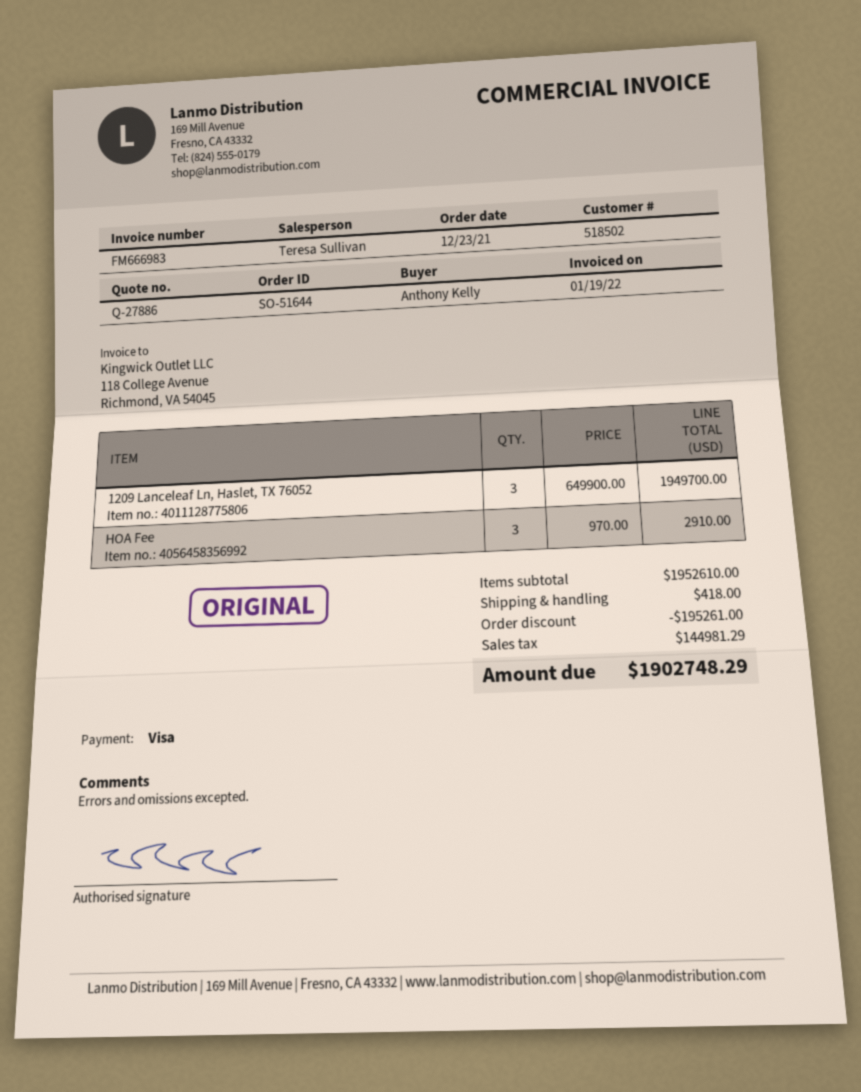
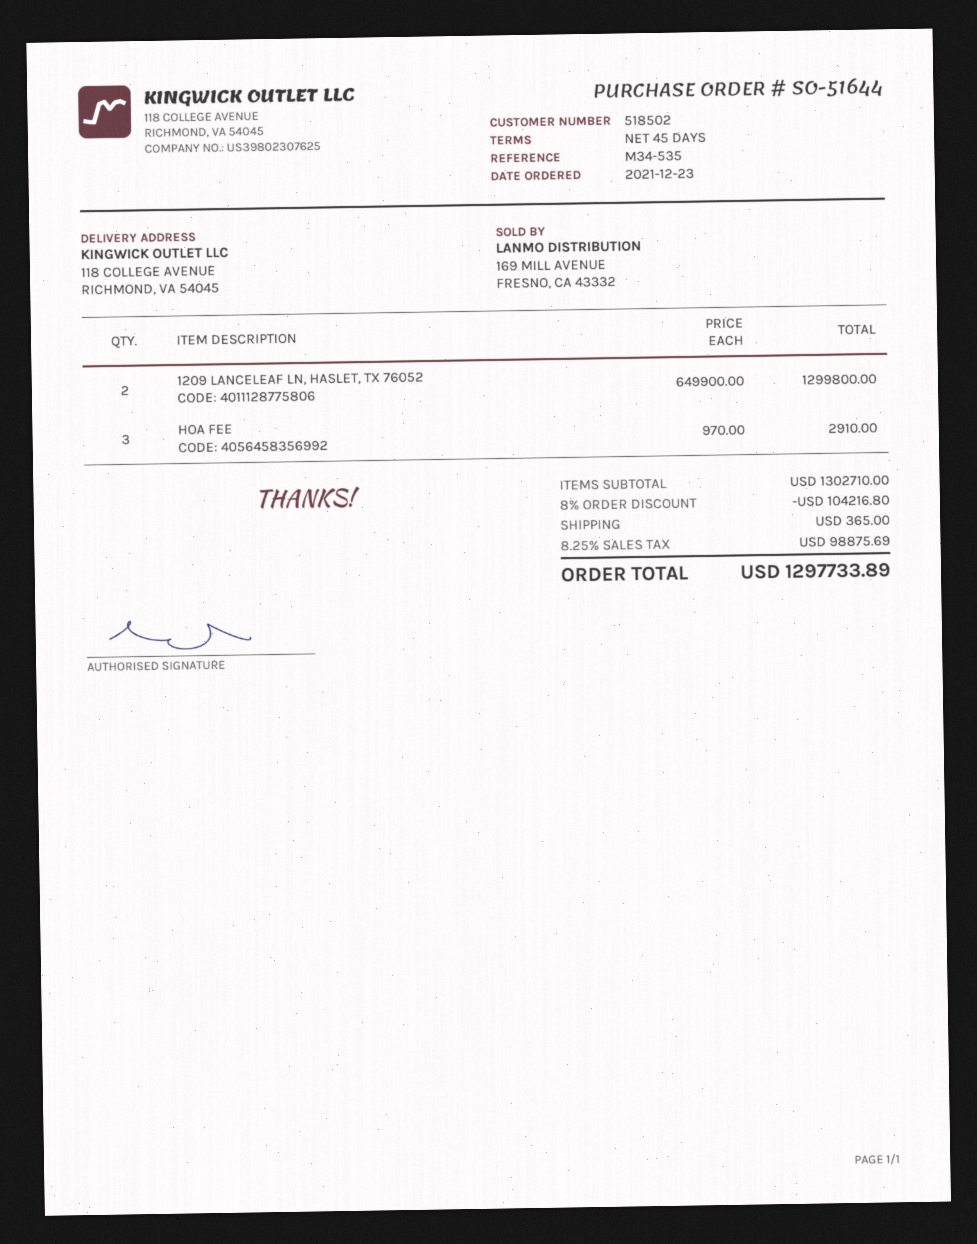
1209 Lanceleaf Ln, Haslet, TX 76052: 3 x 649900.00 = 1949700.00 -> 2 x 649900.00 = 1299800.00
subtotal: 1952610.00 -> 1302710.00
discount: 195261.00 -> 104216.80
shipping: 418.00 -> 365.00
tax: 144981.29 -> 98875.69
total: 1902748.29 -> 1297733.89

